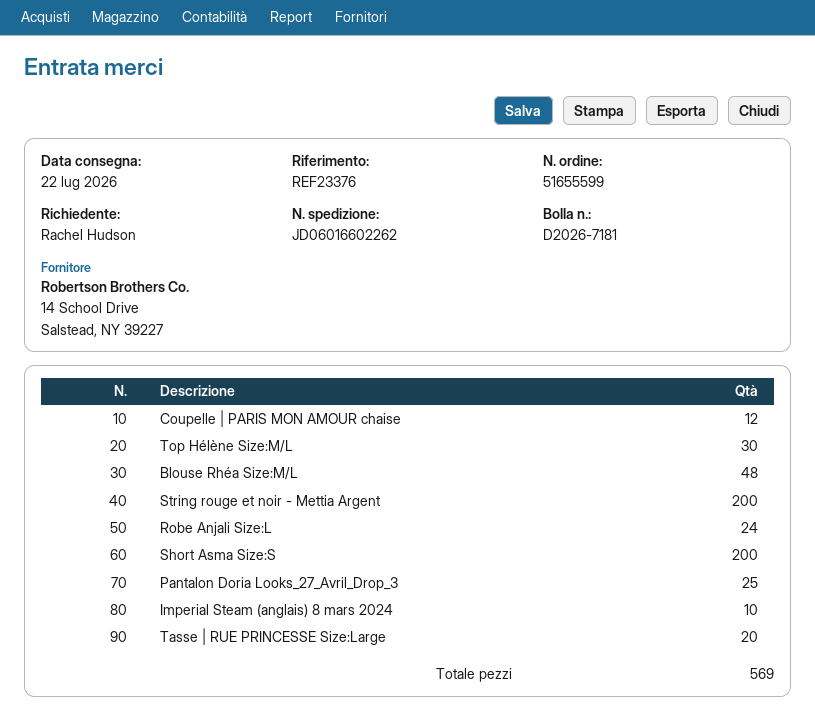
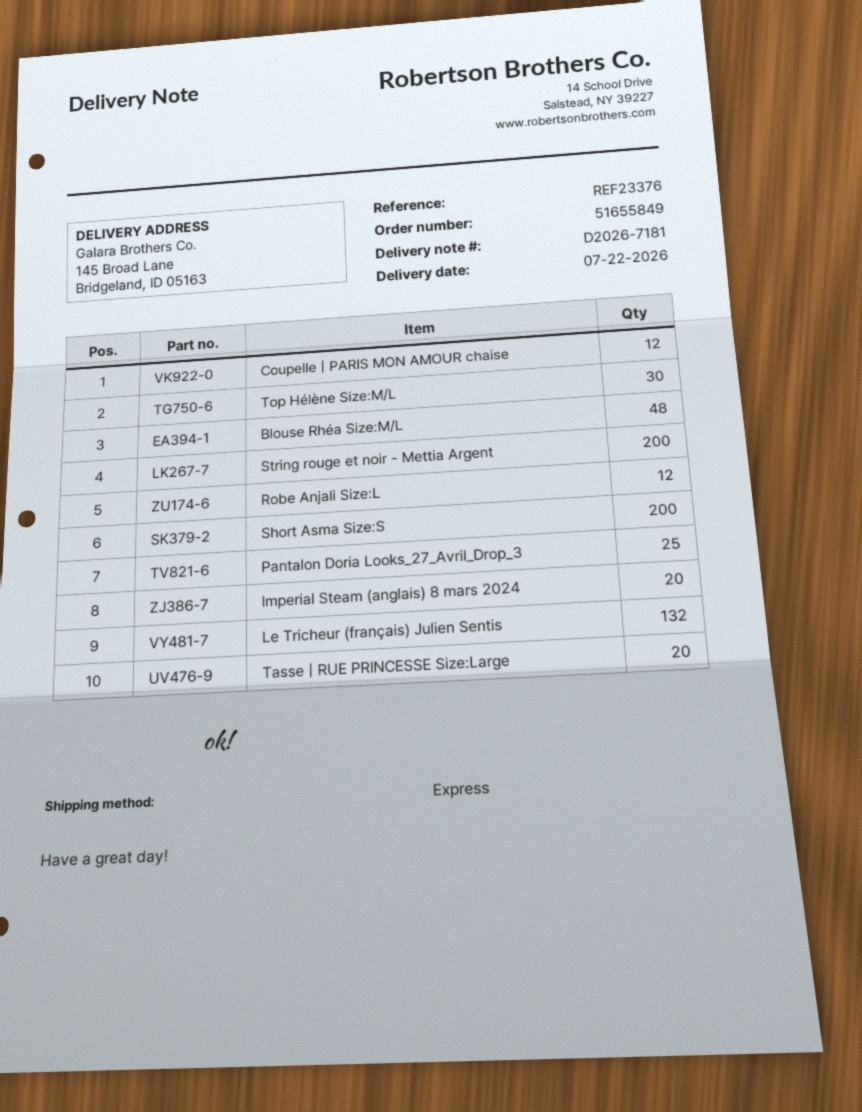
order number: 51655599 -> 51655849
Robe Anjali Size:L: 24 -> 12
Imperial Steam (anglais) 8 mars 2024: 10 -> 20
Le Tricheur (français) Julien Sentis: none -> 132

